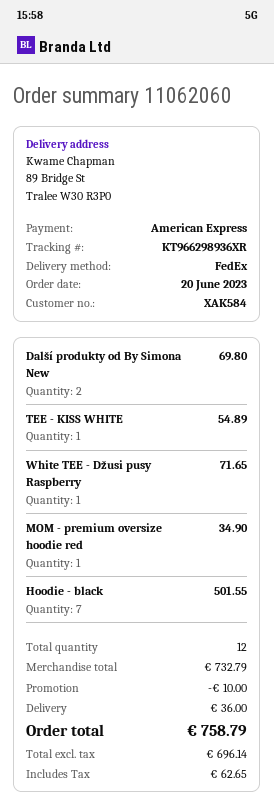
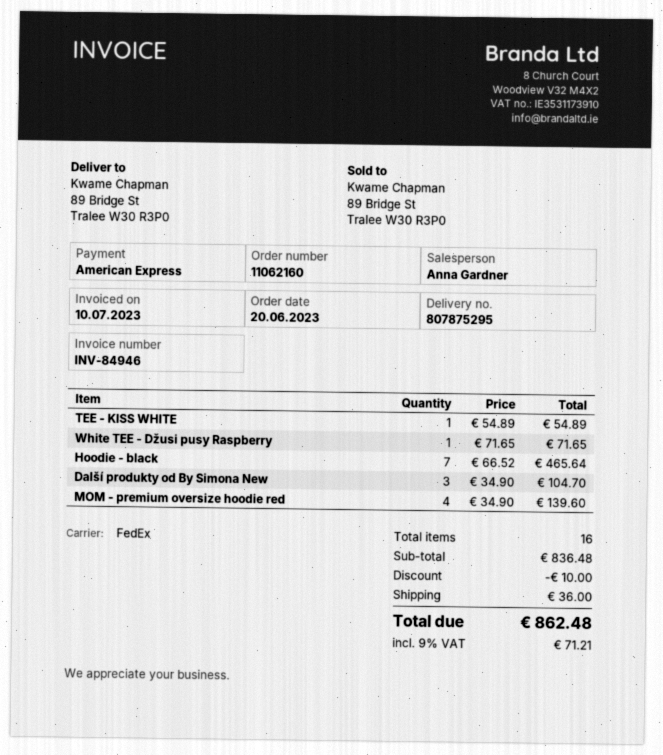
order number: 11062060 -> 11062160
Další produkty od By Simona New: 2 for 69.80 -> 3 for 104.70
MOM - premium oversize hoodie red: 1 for 34.90 -> 4 for 139.60
Hoodie - black: 7 for 501.55 -> 7 for 465.64
total quantity: 12 -> 16
subtotal: 732.79 -> 836.48
tax: 62.65 -> 71.21
total: 758.79 -> 862.48

